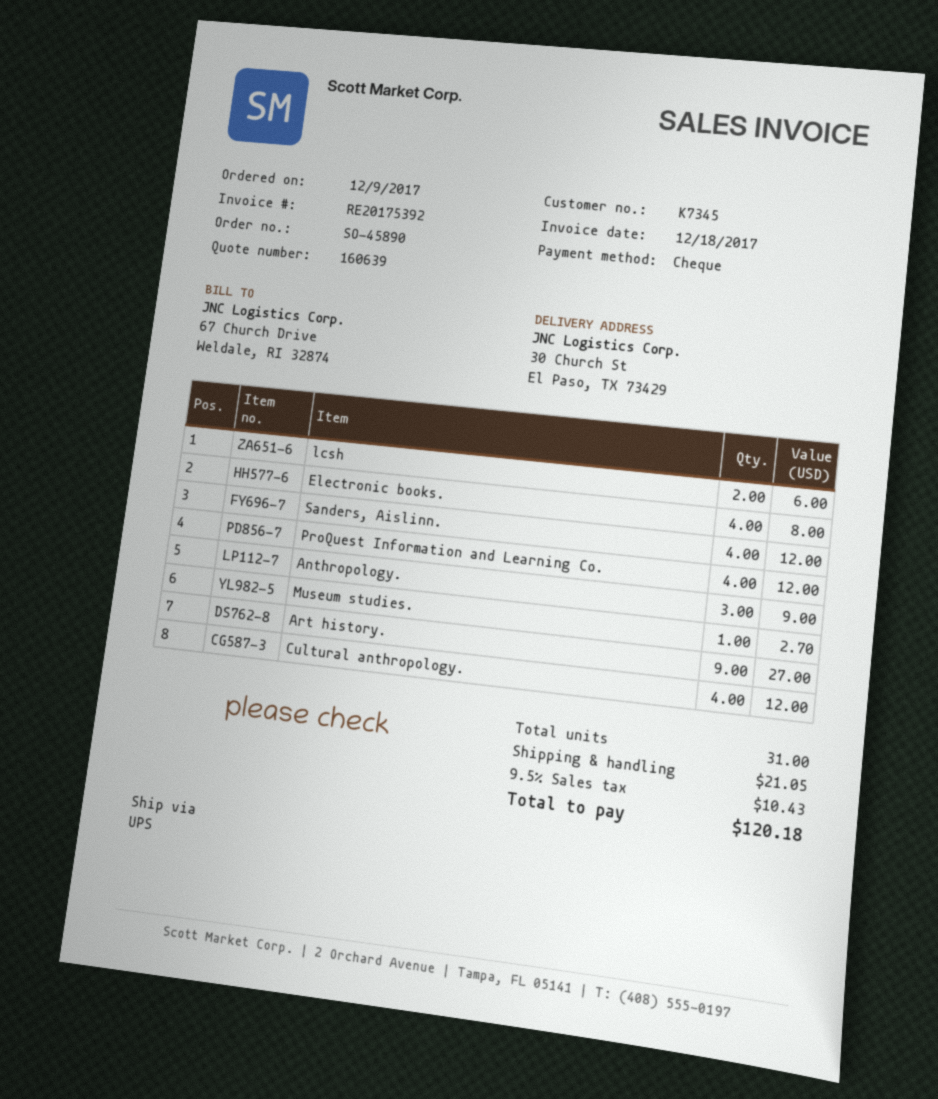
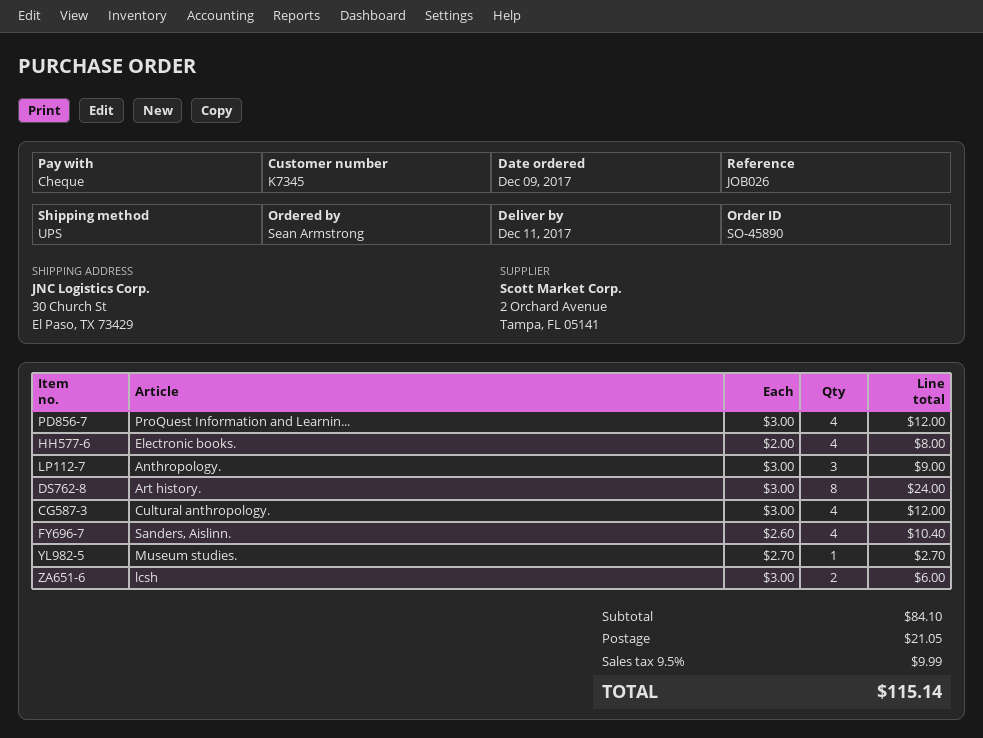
Sanders, Aislinn.: 4 for 12.00 -> 4 for 10.40
Art history.: 9 for 27.00 -> 8 for 24.00
tax: 9.5% = 10.43 -> 9.5% = 9.99
total: 120.18 -> 115.14

